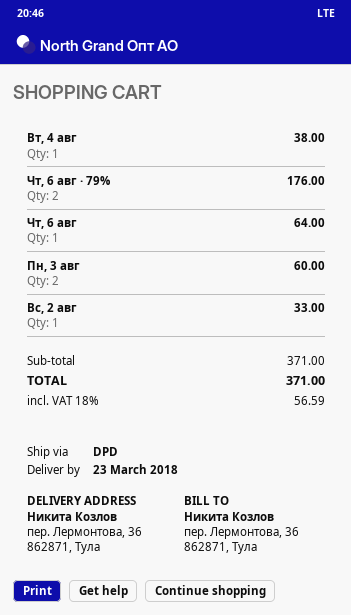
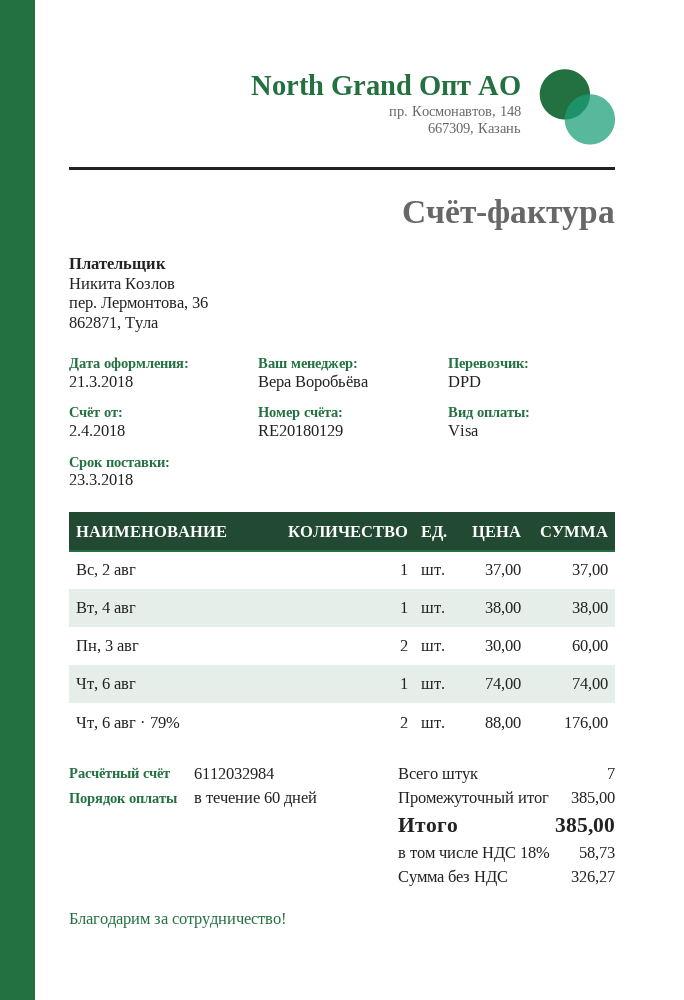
Чт, 6 авг: 1 for 64.00 -> 1 for 74.00
Вс, 2 авг: 1 for 33.00 -> 1 for 37.00
subtotal: 371.00 -> 385.00
tax: 18% = 56.59 -> 18% = 58.73
total: 371.00 -> 385.00

